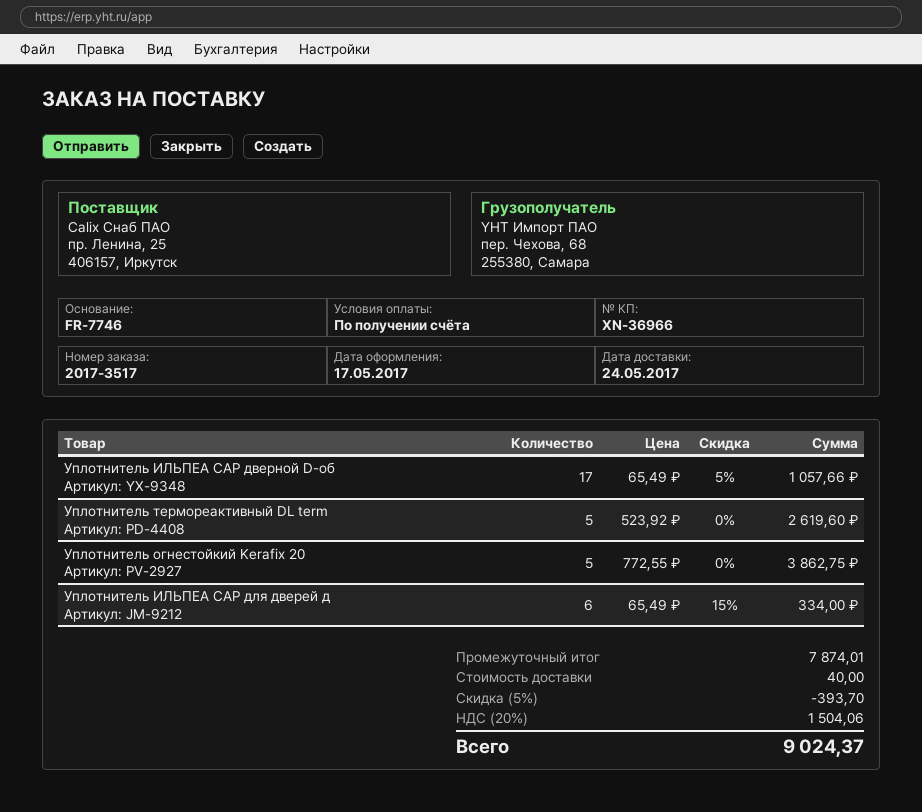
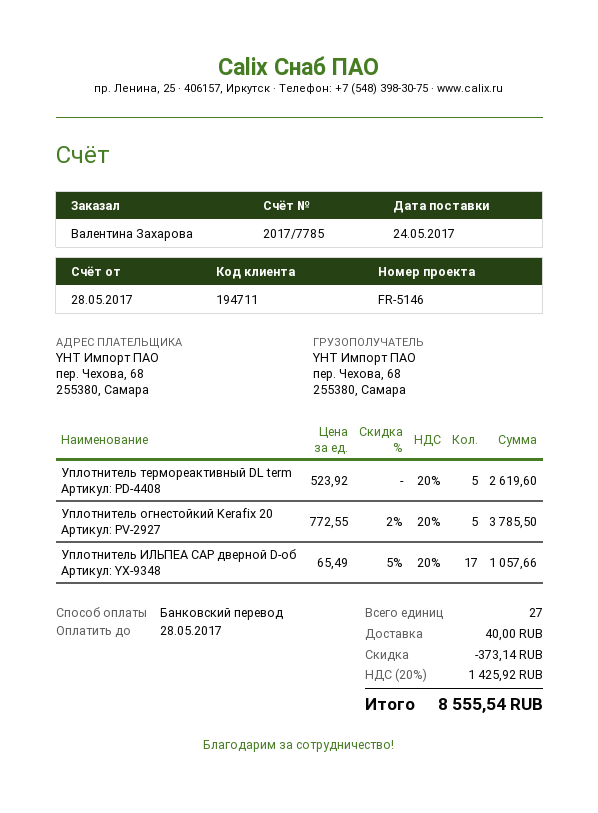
reference: FR-7746 -> FR-5146
Уплотнитель огнестойкий Kerafix 20: 5 x 772.55 = 3862.75 -> 5 x 772.55 - 2% = 3785.50
Уплотнитель ИЛЬПЕА САР для дверей д: 6 x 65.49 - 15% = 334.00 -> none
discount: 393.70 -> 373.14
tax: 20% = 1504.06 -> 20% = 1425.92
total: 9024.37 -> 8555.54

